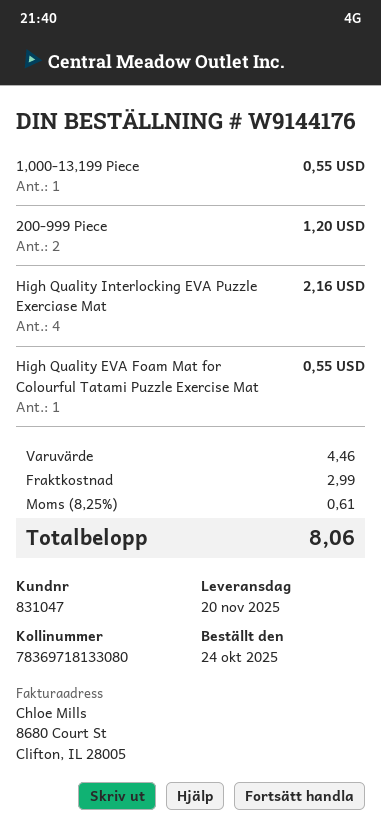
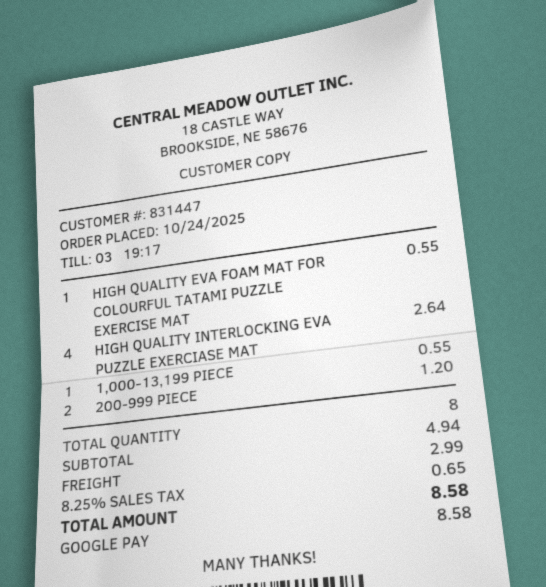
customer number: 831047 -> 831447
High Quality Interlocking EVA Puzzle Exerciase Mat: 4 for 2.16 -> 4 for 2.64
subtotal: 4.46 -> 4.94
tax: 8.25% = 0.61 -> 8.25% = 0.65
total: 8.06 -> 8.58

